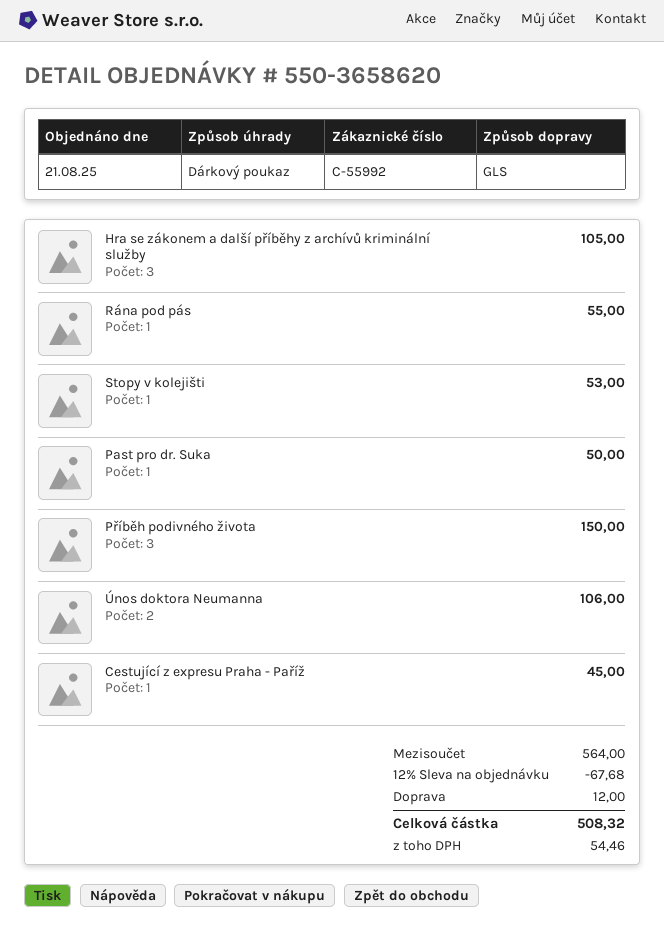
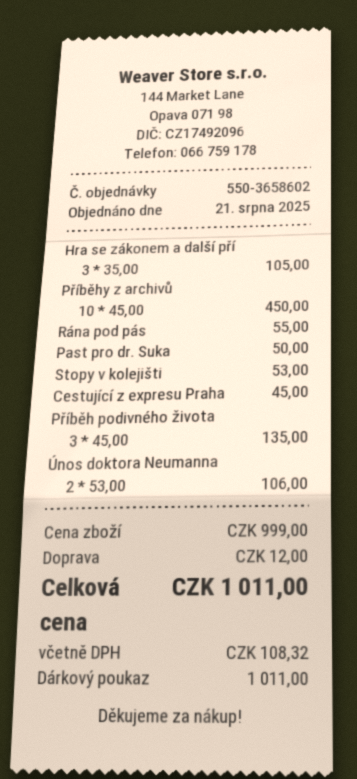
order number: 550-3658620 -> 550-3658602
Příběh podivného života: 3 for 150.00 -> 3 for 135.00
Příběhy z archivů: none -> 10 for 450.00
subtotal: 564.00 -> 999.00
discount: 12% = 67.68 -> none
tax: 54.46 -> 108.32
total: 508.32 -> 1011.00

